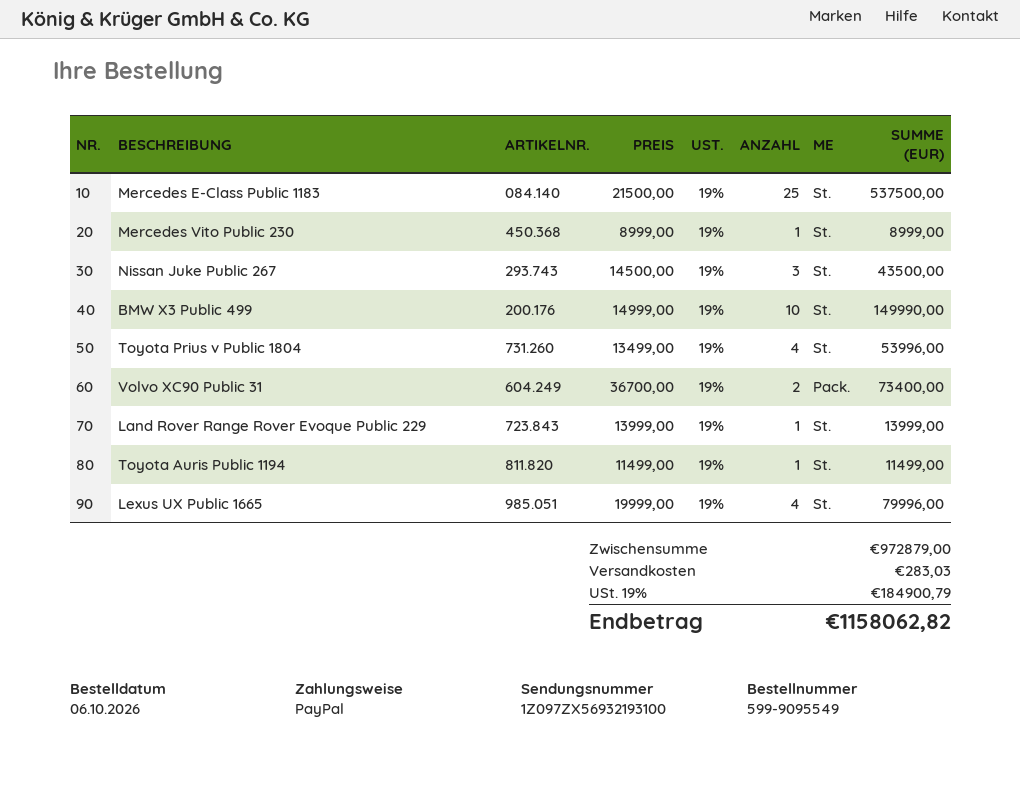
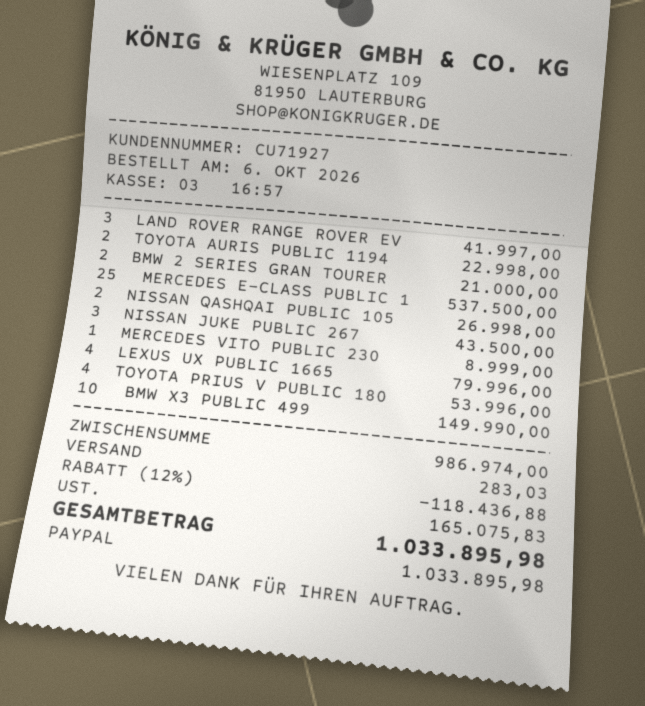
Volvo XC90 Public 31: 2 for 73400.00 -> none
Land Rover Range Rover Evoque Public 229: 1 for 13999.00 -> 3 for 41997.00
Toyota Auris Public 1194: 1 for 11499.00 -> 2 for 22998.00
BMW 2 SERIES GRAN TOURER: none -> 2 for 21000.00
NISSAN QASHQAI PUBLIC 105: none -> 2 for 26998.00
subtotal: 972879.00 -> 986974.00
discount: none -> 12% = 118436.88
tax: 184900.79 -> 165075.83
total: 1158062.82 -> 1033895.98

